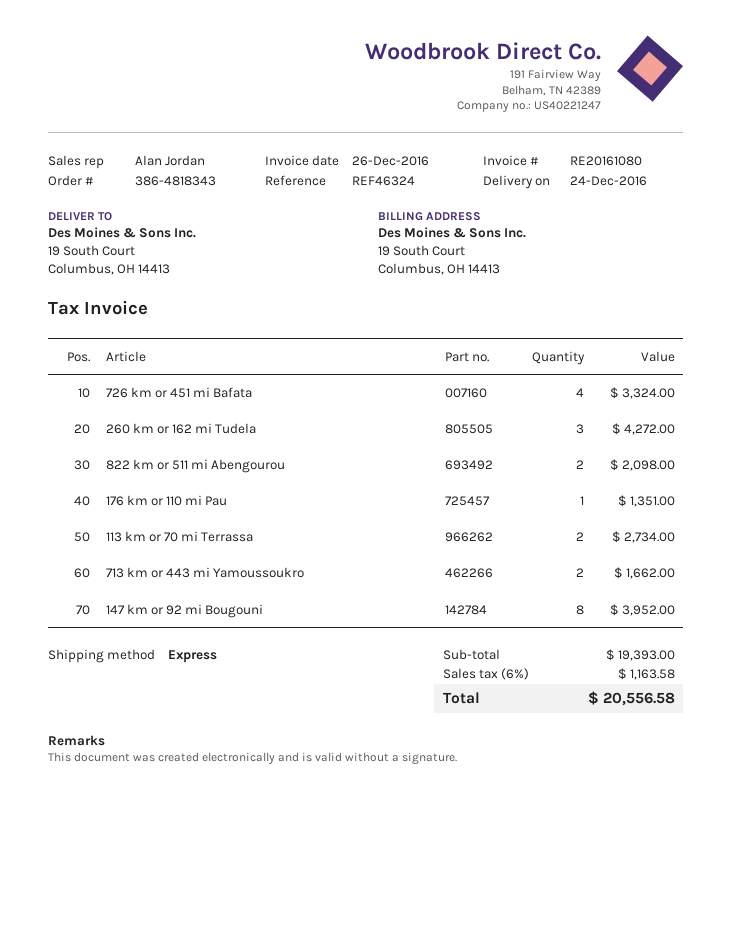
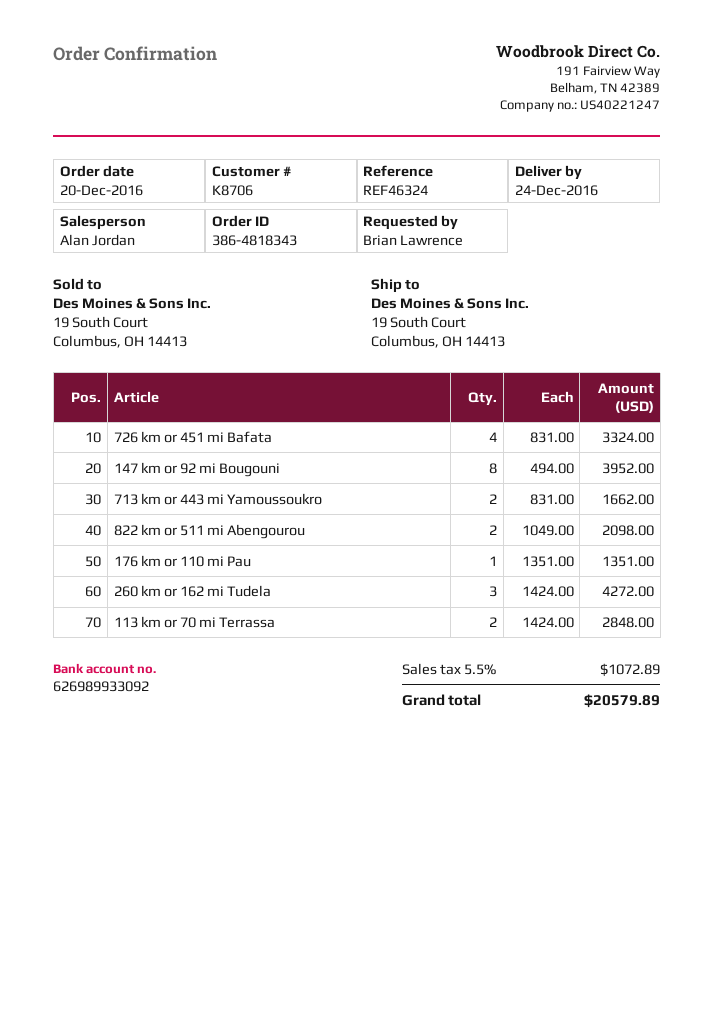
113 km or 70 mi Terrassa: 2 for 2734.00 -> 2 for 2848.00
tax: 6% = 1163.58 -> 5.5% = 1072.89
total: 20556.58 -> 20579.89

